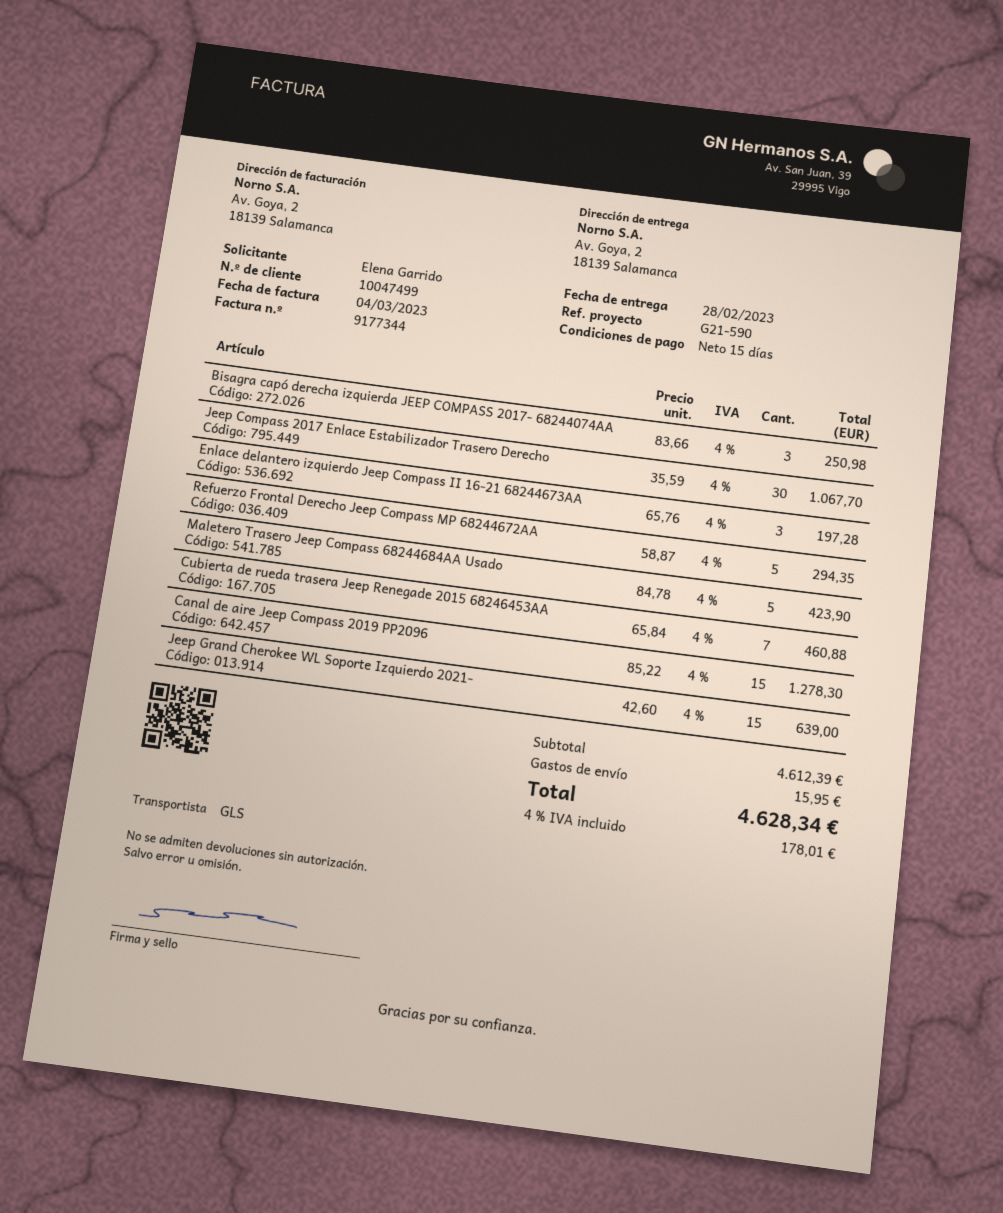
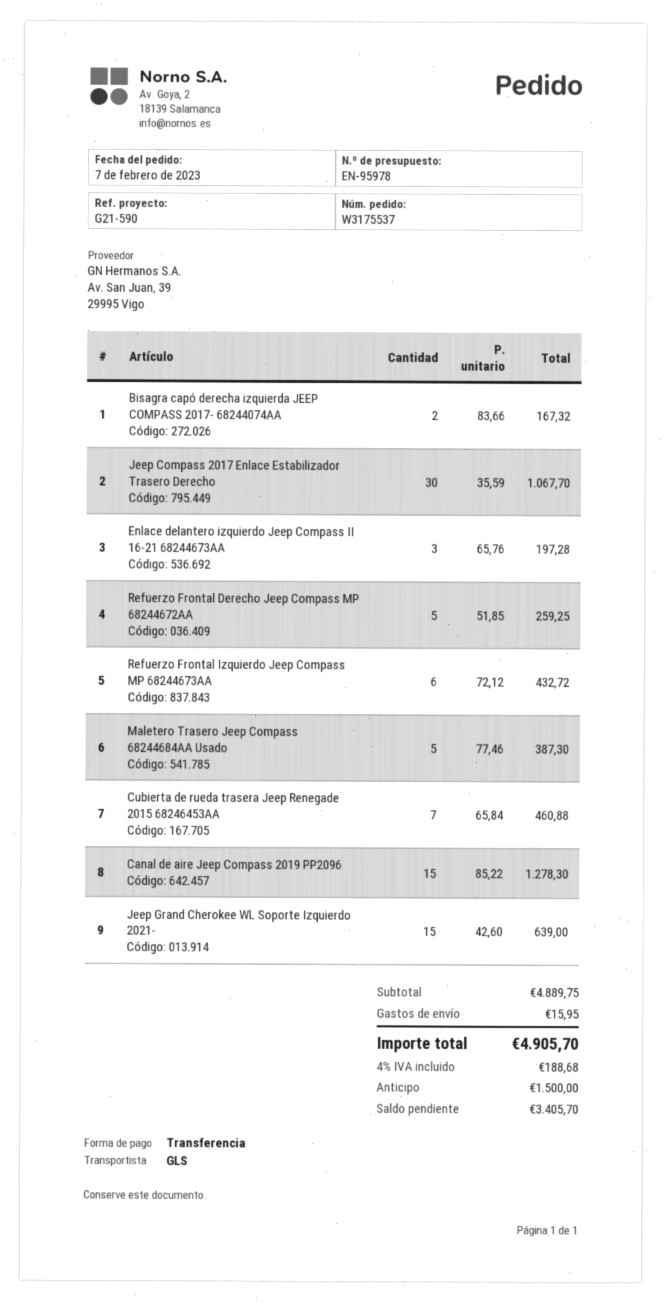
Bisagra capó derecha izquierda JEEP COMPASS 2017- 68244074AA: 3 x 83.66 = 250.98 -> 2 x 83.66 = 167.32
Refuerzo Frontal Derecho Jeep Compass MP 68244672AA: 5 x 58.87 = 294.35 -> 5 x 51.85 = 259.25
Maletero Trasero Jeep Compass 68244684AA Usado: 5 x 84.78 = 423.90 -> 5 x 77.46 = 387.30
Refuerzo Frontal Izquierdo Jeep Compass MP 68244673AA: none -> 6 x 72.12 = 432.72
subtotal: 4612.39 -> 4889.75
tax: 4% = 178.01 -> 4% = 188.68
total: 4628.34 -> 4905.70

